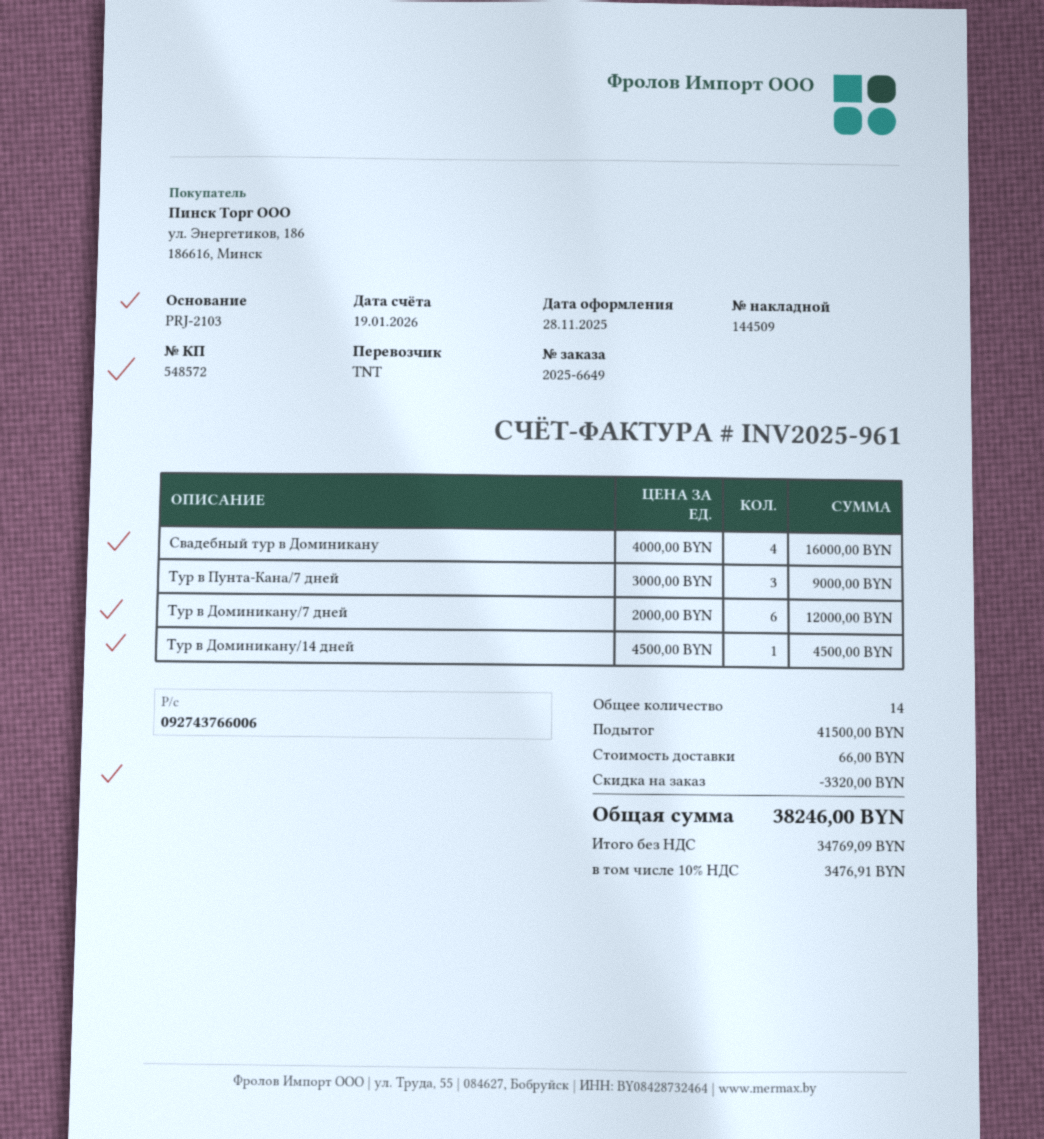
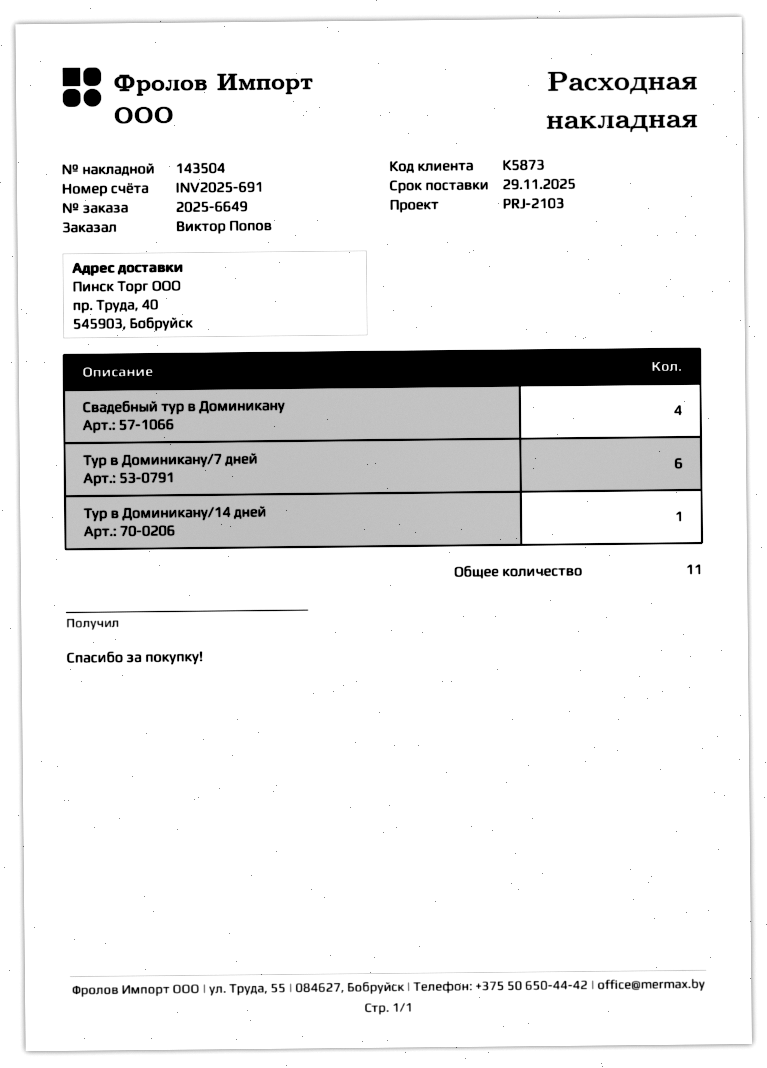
delivery note number: 144509 -> 143504
invoice number: INV2025-961 -> INV2025-691
Тур в Пунта-Кана/7 дней: 3 -> none
total quantity: 14 -> 11

